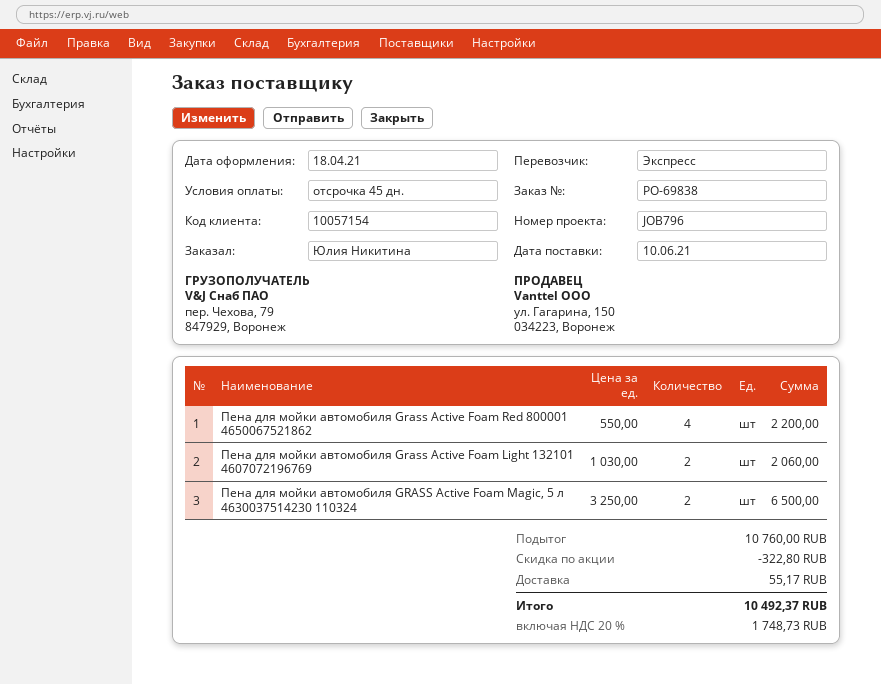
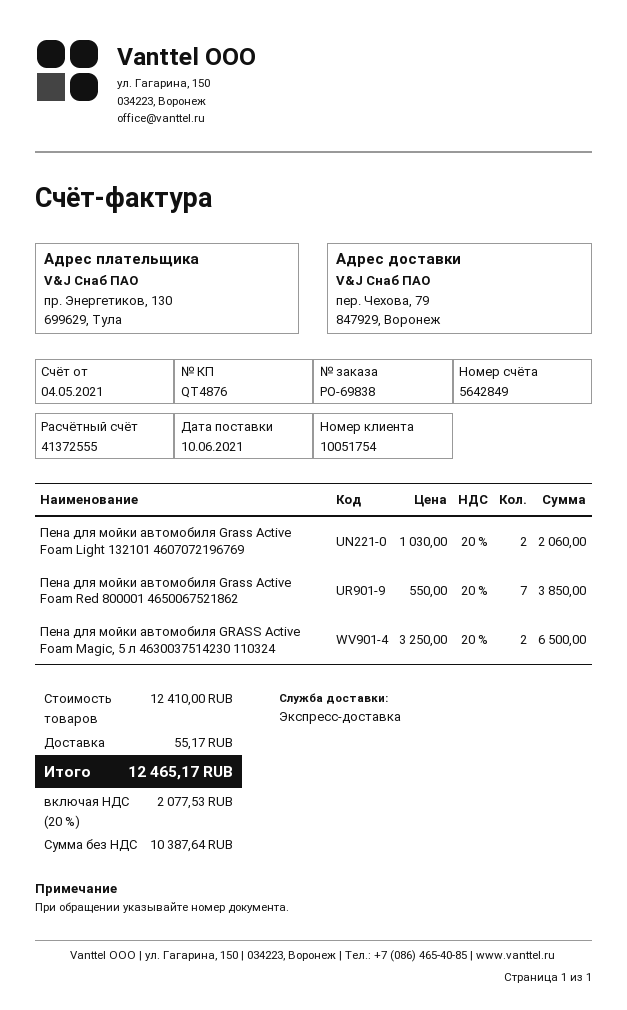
customer number: 10057154 -> 10051754
Пена для мойки автомобиля Grass Active Foam Red 800001 4650067521862: 4 x 550.00 = 2200.00 -> 7 x 550.00 = 3850.00
subtotal: 10760.00 -> 12410.00
discount: 322.80 -> none
tax: 20% = 1748.73 -> 20% = 2077.53
total: 10492.37 -> 12465.17

